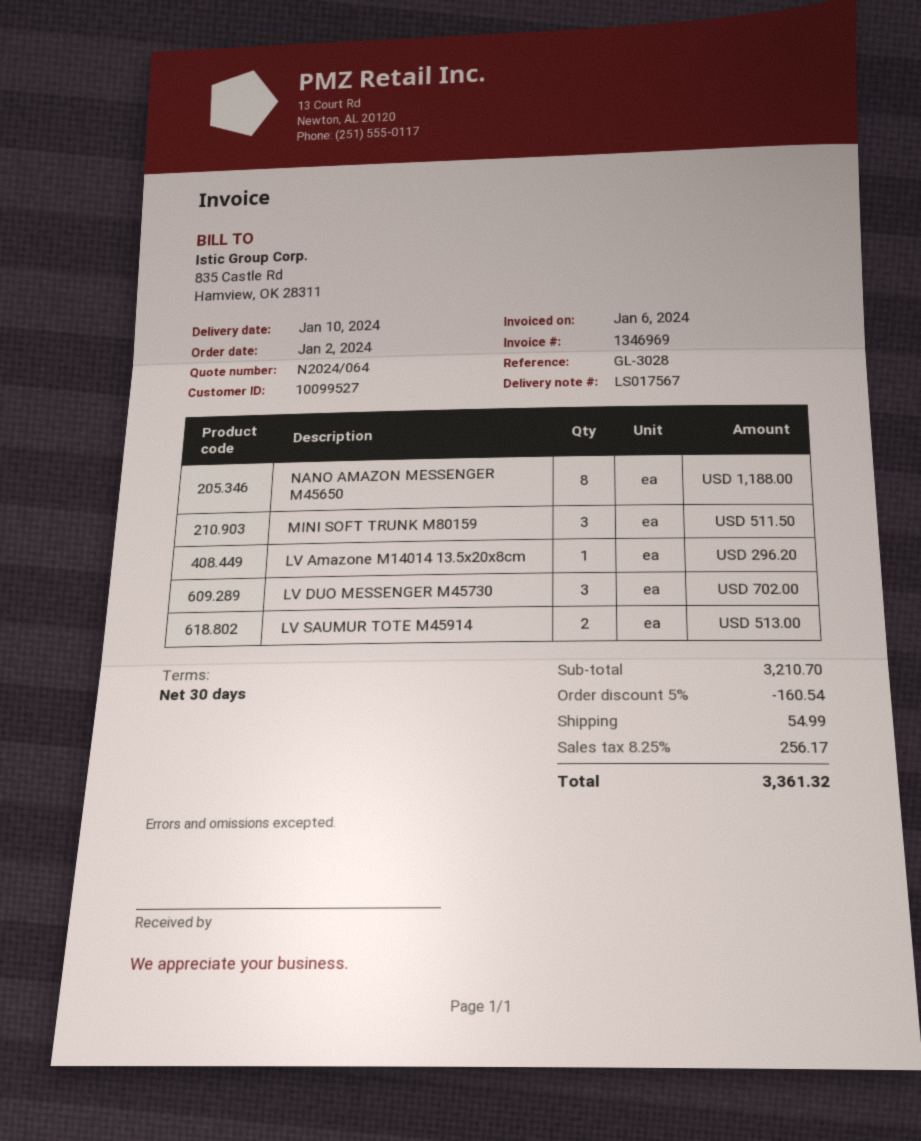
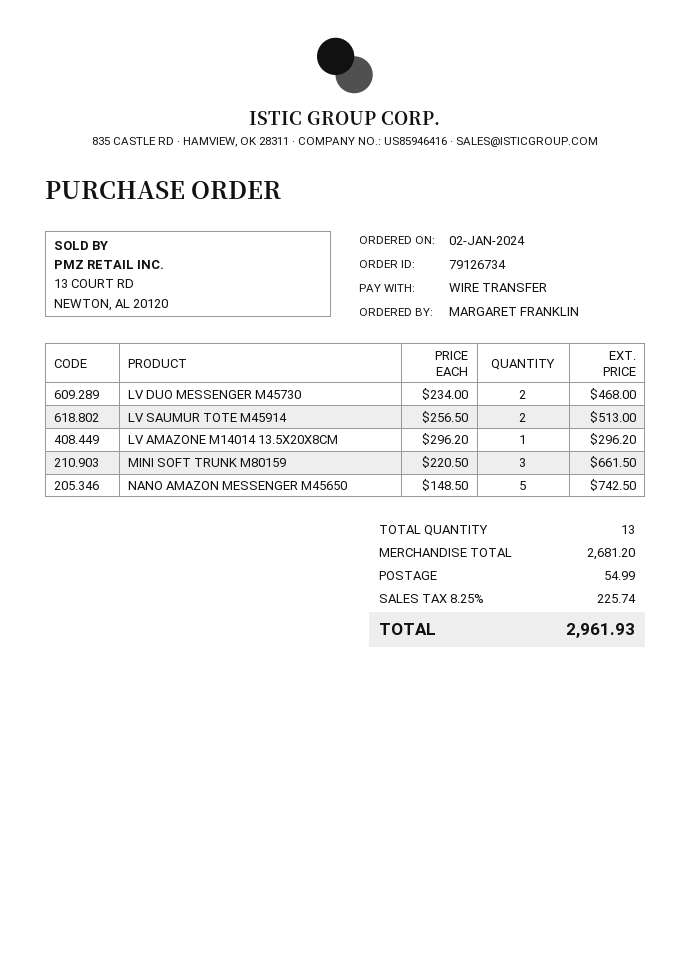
NANO AMAZON MESSENGER M45650: 8 for 1188.00 -> 5 for 742.50
MINI SOFT TRUNK M80159: 3 for 511.50 -> 3 for 661.50
LV DUO MESSENGER M45730: 3 for 702.00 -> 2 for 468.00
subtotal: 3210.70 -> 2681.20
discount: 5% = 160.54 -> none
tax: 8.25% = 256.17 -> 8.25% = 225.74
total: 3361.32 -> 2961.93

